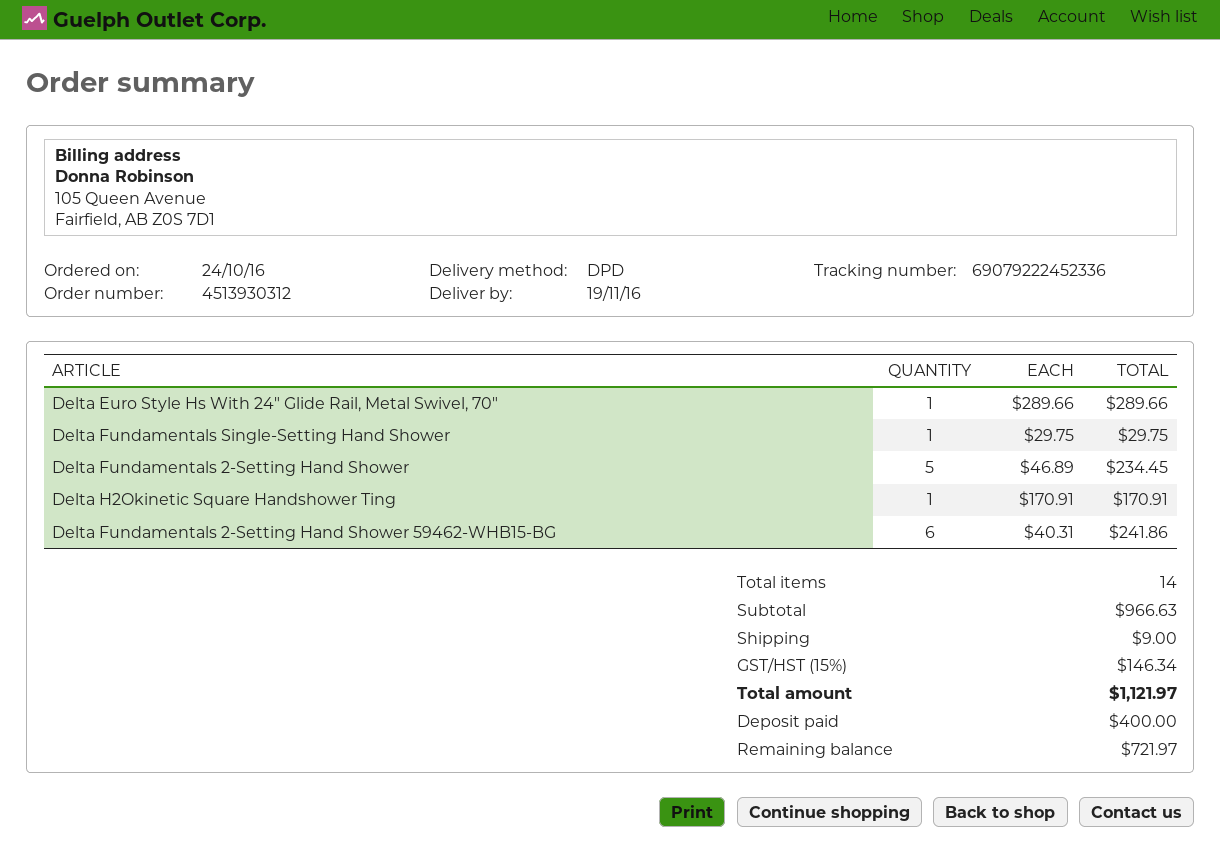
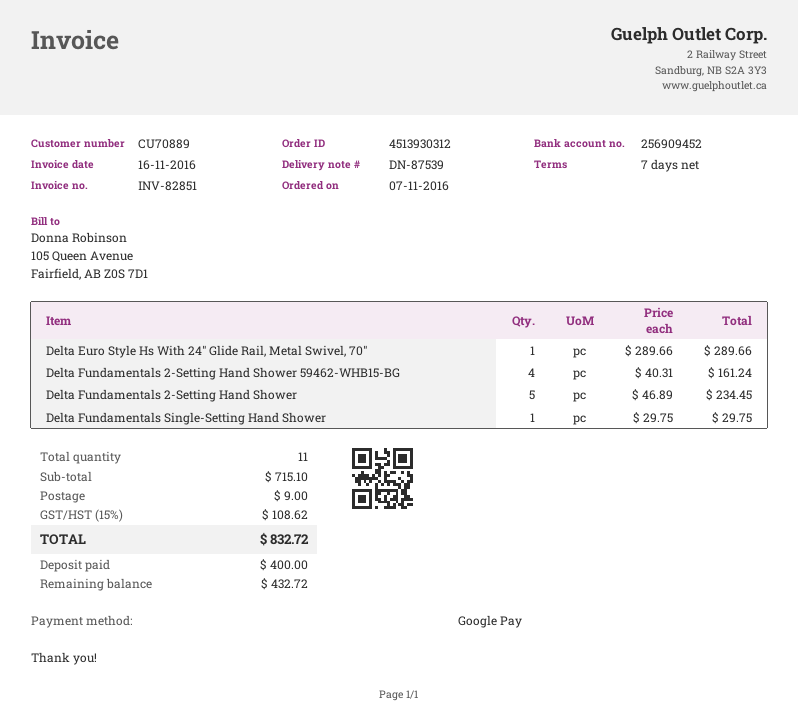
order date: 2016-10-24 -> 2016-11-07
Delta H2Okinetic Square Handshower Ting: 1 x 170.91 = 170.91 -> none
Delta Fundamentals 2-Setting Hand Shower 59462-WHB15-BG: 6 x 40.31 = 241.86 -> 4 x 40.31 = 161.24
total quantity: 14 -> 11
subtotal: 966.63 -> 715.10
tax: 15% = 146.34 -> 15% = 108.62
total: 1121.97 -> 832.72
balance: 721.97 -> 432.72

